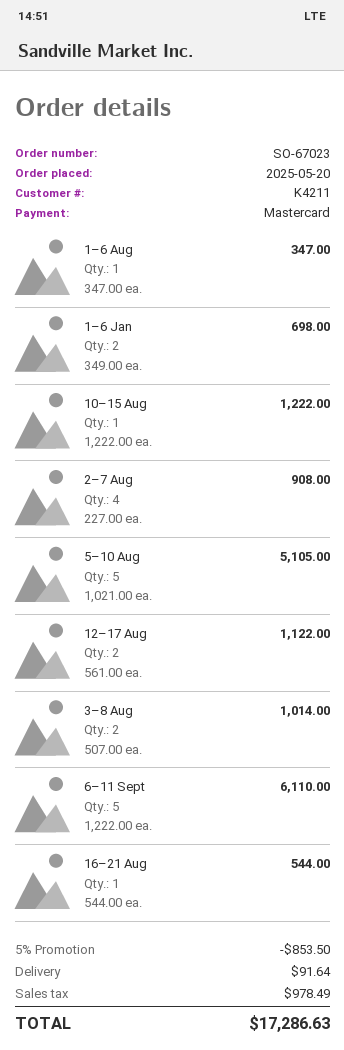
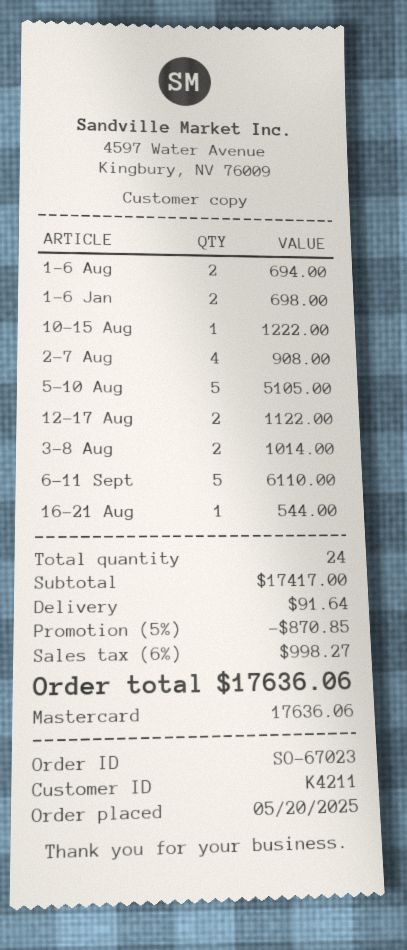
1–6 Aug: 1 for 347.00 -> 2 for 694.00
discount: 5% = 853.50 -> 5% = 870.85
tax: 978.49 -> 998.27
total: 17286.63 -> 17636.06

